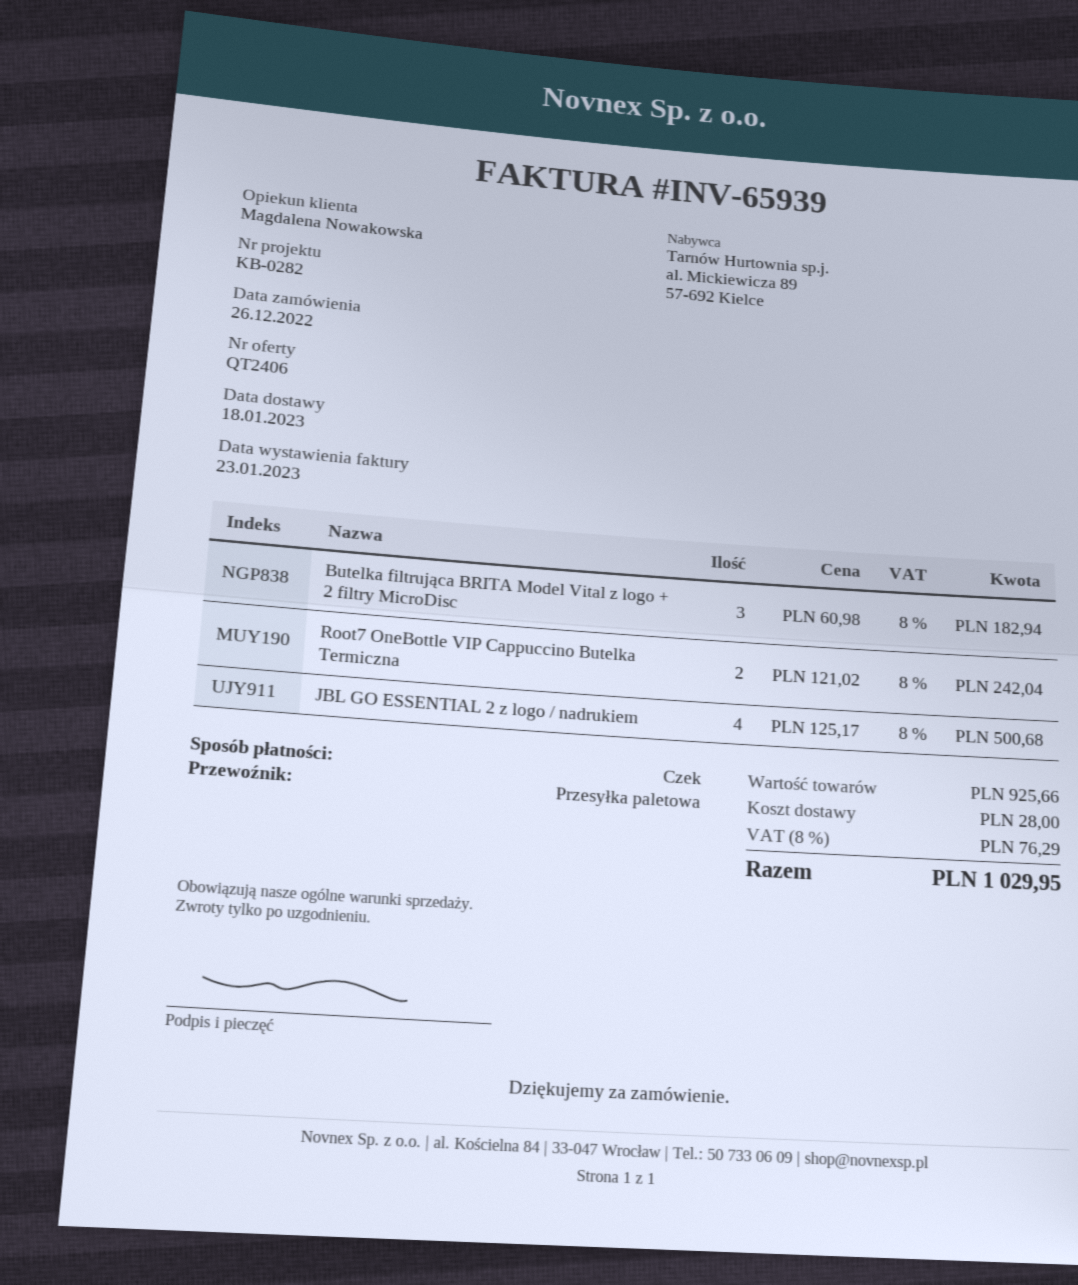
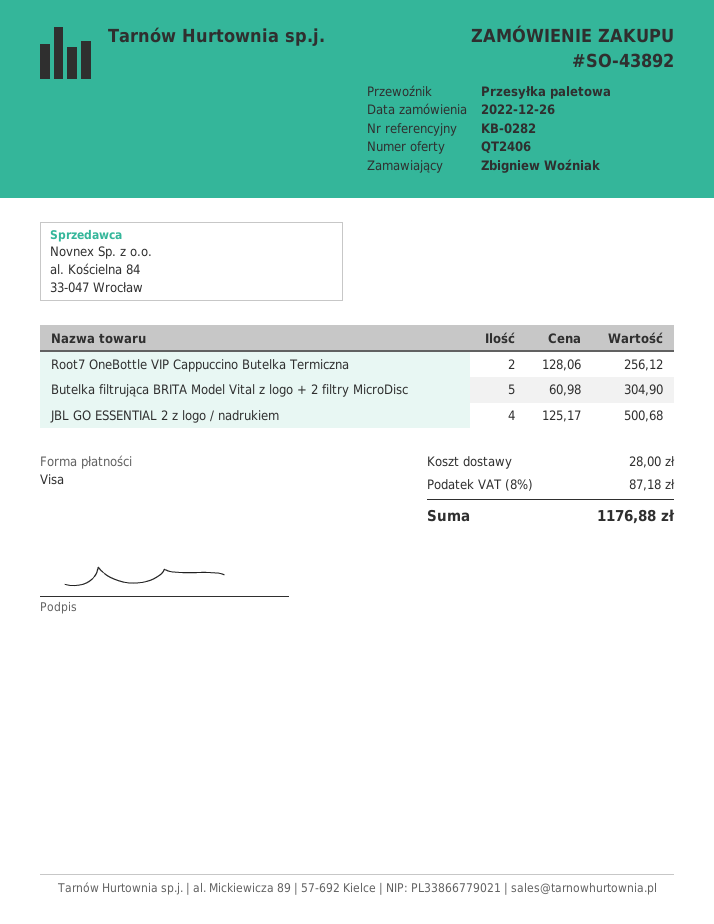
payment method: cheque -> Visa
Butelka filtrująca BRITA Model Vital z logo + 2 filtry MicroDisc: 3 x 60.98 = 182.94 -> 5 x 60.98 = 304.90
Root7 OneBottle VIP Cappuccino Butelka Termiczna: 2 x 121.02 = 242.04 -> 2 x 128.06 = 256.12
tax: 8% = 76.29 -> 8% = 87.18
total: 1029.95 -> 1176.88

